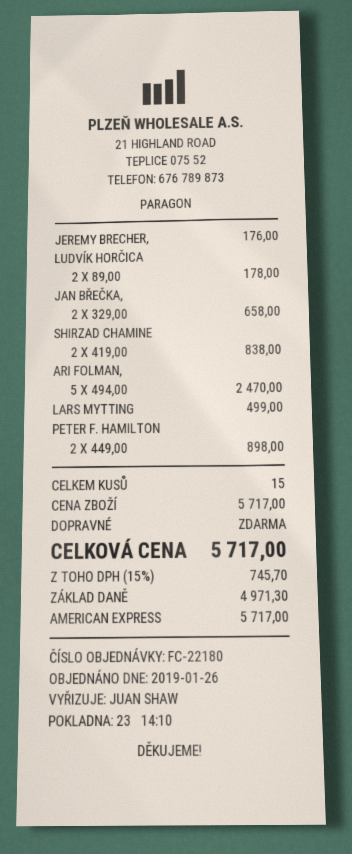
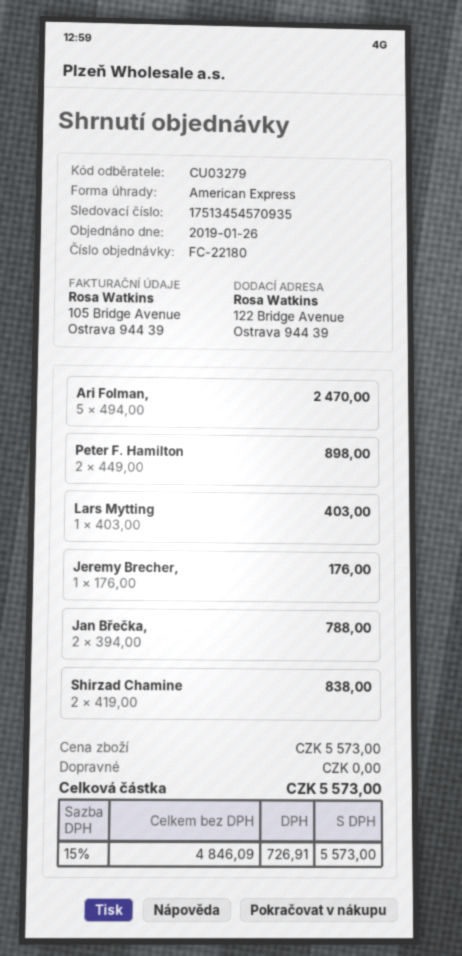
LUDVÍK HORČICA: 2 x 89.00 = 178.00 -> none
JAN BŘEČKA,: 2 x 329.00 = 658.00 -> 2 x 394.00 = 788.00
LARS MYTTING: 1 x 499.00 = 499.00 -> 1 x 403.00 = 403.00
subtotal: 5717.00 -> 5573.00
net: 4971.30 -> 4846.09
tax: 15% = 745.70 -> 15% = 726.91
total: 5717.00 -> 5573.00

